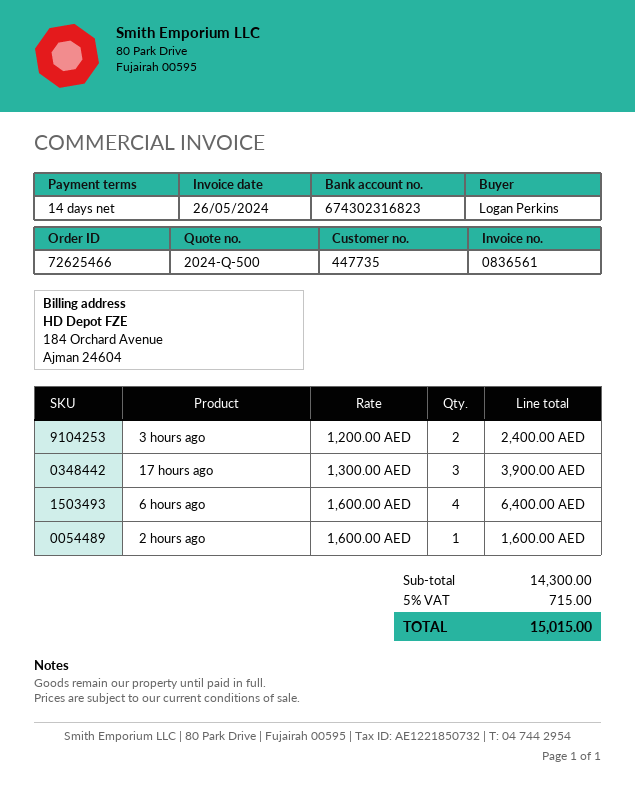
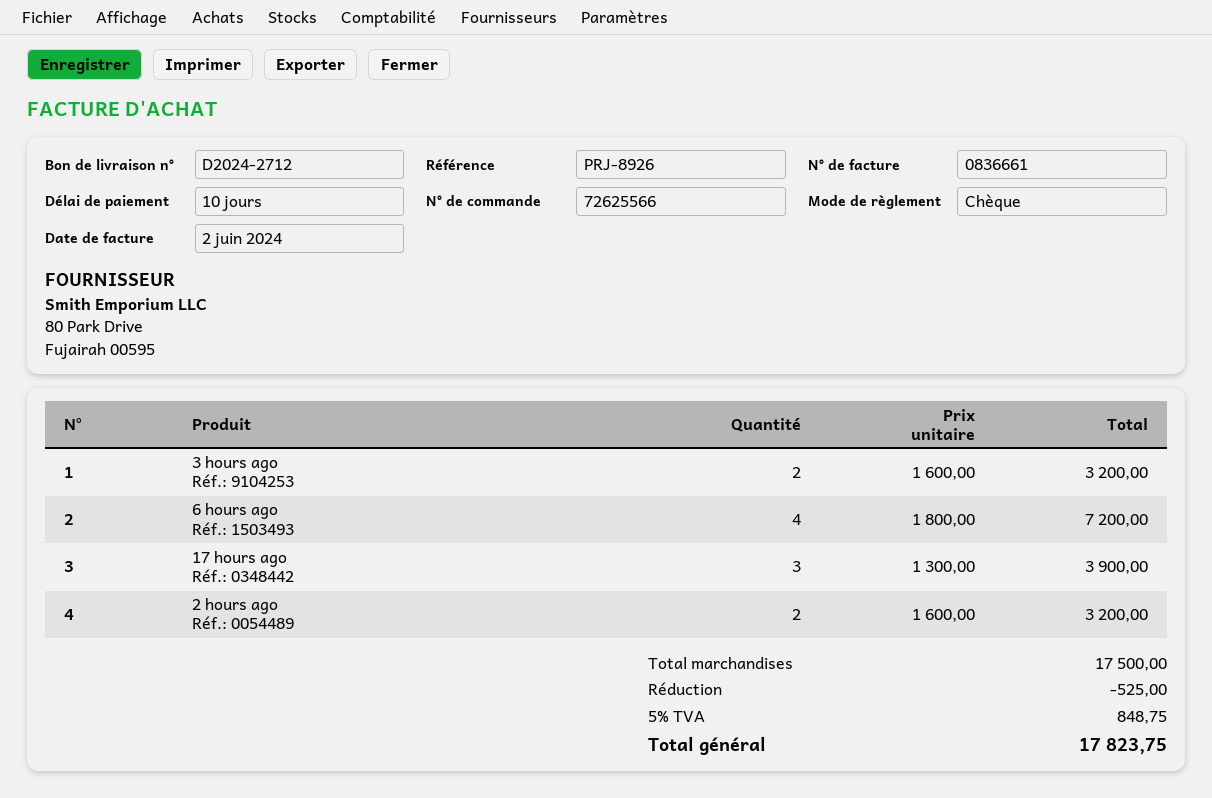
order number: 72625466 -> 72625566
invoice number: 0836561 -> 0836661
invoice date: 2024-05-26 -> 2024-06-02
payment terms: 14 days -> 10 days
3 hours ago: 2 x 1200.00 = 2400.00 -> 2 x 1600.00 = 3200.00
6 hours ago: 4 x 1600.00 = 6400.00 -> 4 x 1800.00 = 7200.00
2 hours ago: 1 x 1600.00 = 1600.00 -> 2 x 1600.00 = 3200.00
subtotal: 14300.00 -> 17500.00
discount: none -> 525.00
tax: 5% = 715.00 -> 5% = 848.75
total: 15015.00 -> 17823.75

